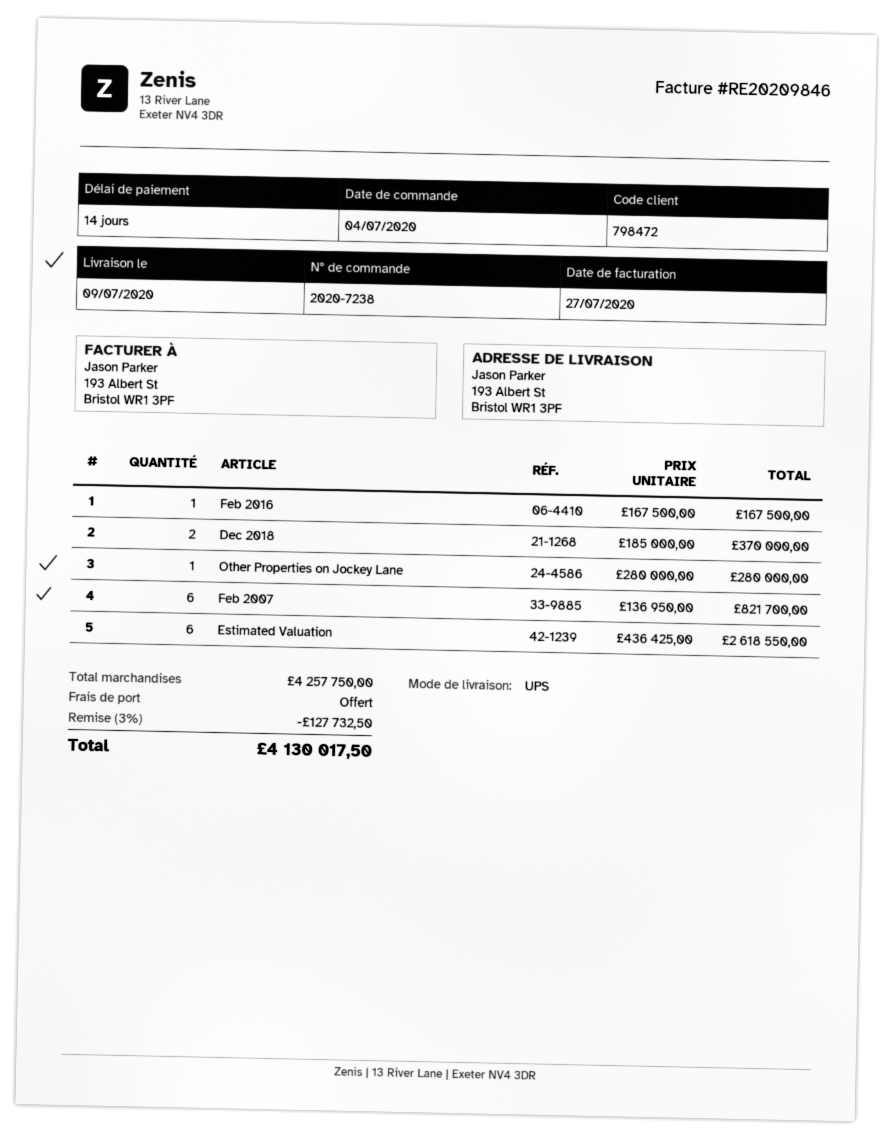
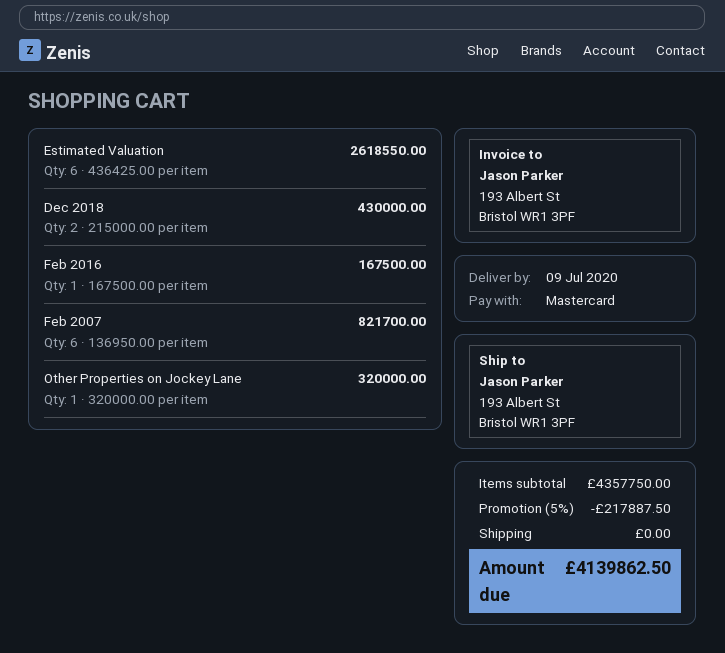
Dec 2018: 2 x 185000.00 = 370000.00 -> 2 x 215000.00 = 430000.00
Other Properties on Jockey Lane: 1 x 280000.00 = 280000.00 -> 1 x 320000.00 = 320000.00
subtotal: 4257750.00 -> 4357750.00
discount: 3% = 127732.50 -> 5% = 217887.50
total: 4130017.50 -> 4139862.50

